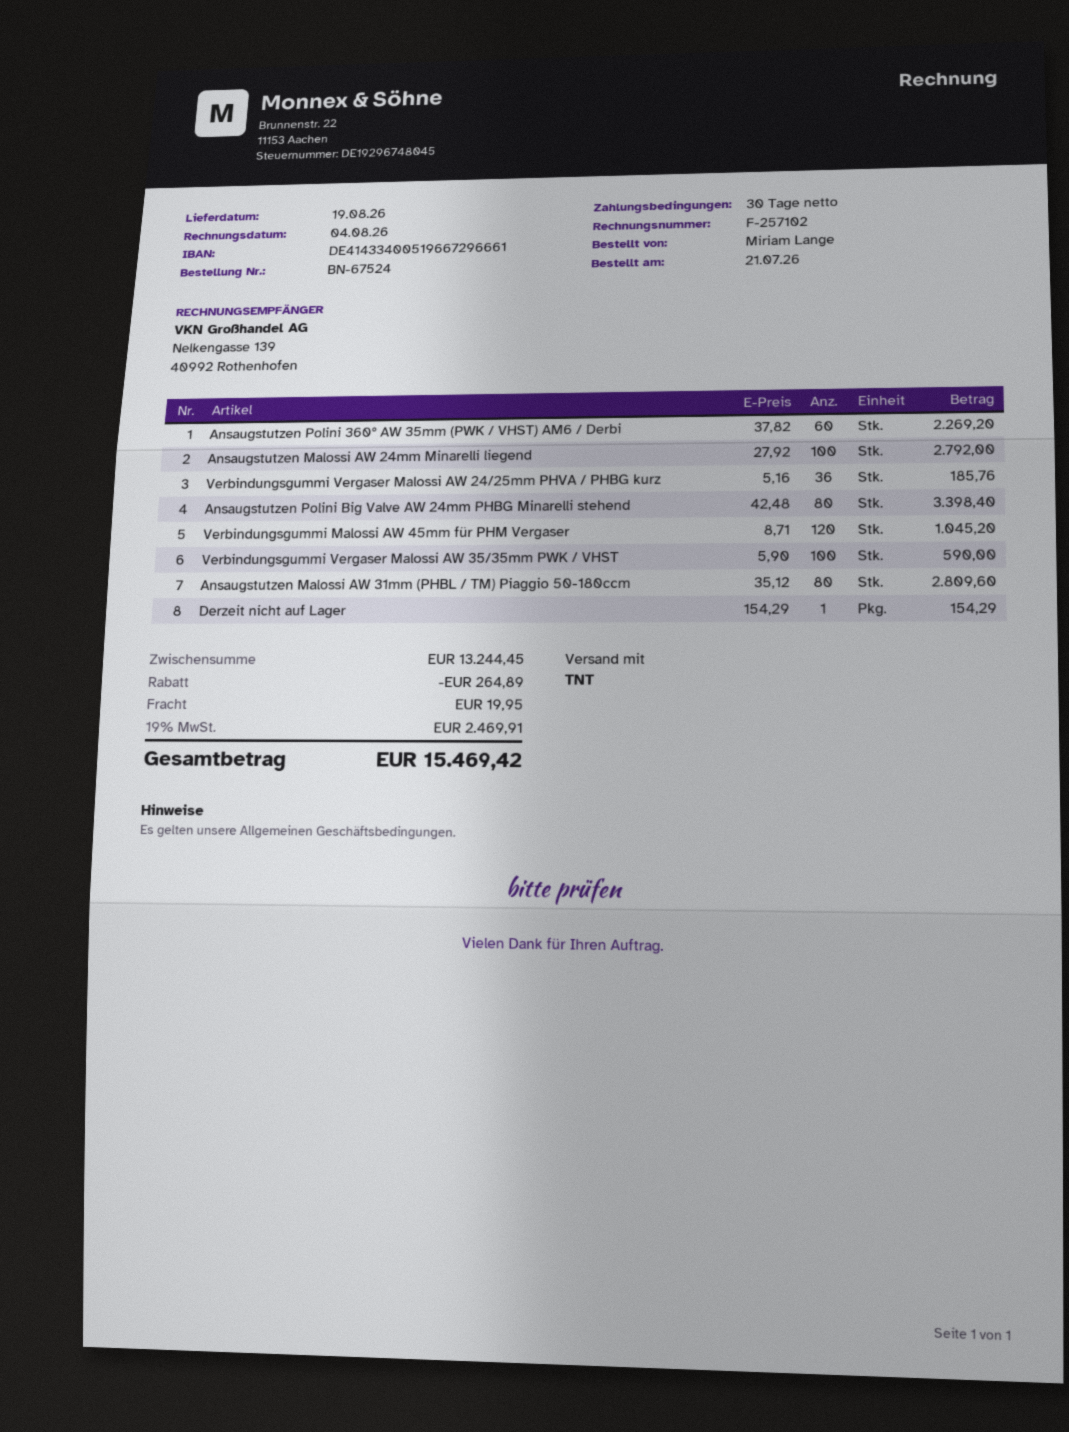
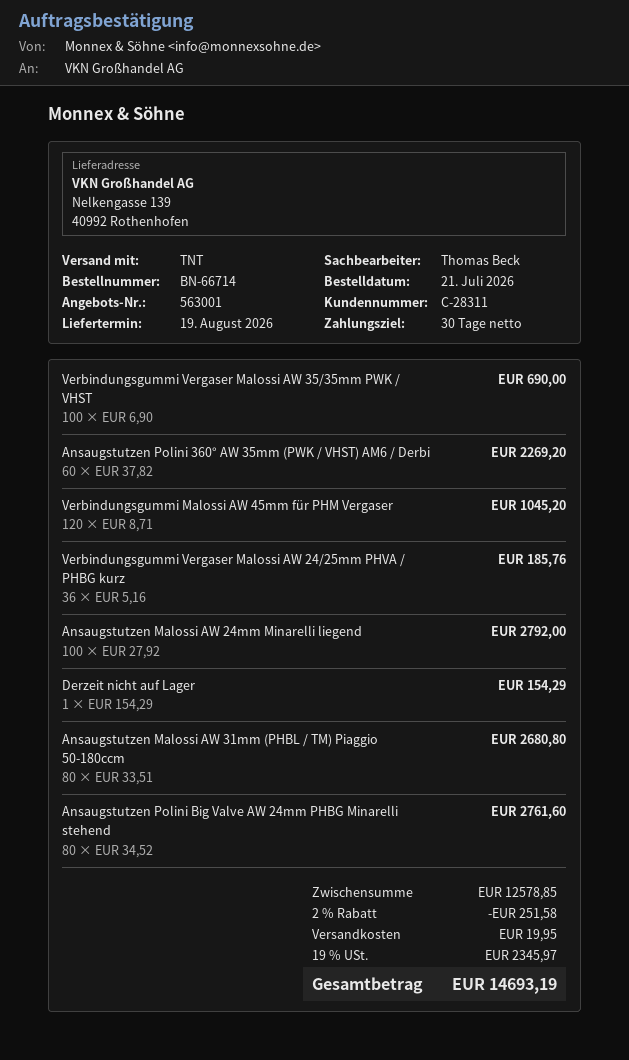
order number: BN-67524 -> BN-66714
Ansaugstutzen Polini Big Valve AW 24mm PHBG Minarelli stehend: 80 x 42.48 = 3398.40 -> 80 x 34.52 = 2761.60
Verbindungsgummi Vergaser Malossi AW 35/35mm PWK / VHST: 100 x 5.90 = 590.00 -> 100 x 6.90 = 690.00
Ansaugstutzen Malossi AW 31mm (PHBL / TM) Piaggio 50-180ccm: 80 x 35.12 = 2809.60 -> 80 x 33.51 = 2680.80
subtotal: 13244.45 -> 12578.85
discount: 264.89 -> 251.58
tax: 19% = 2469.91 -> 19% = 2345.97
total: 15469.42 -> 14693.19

